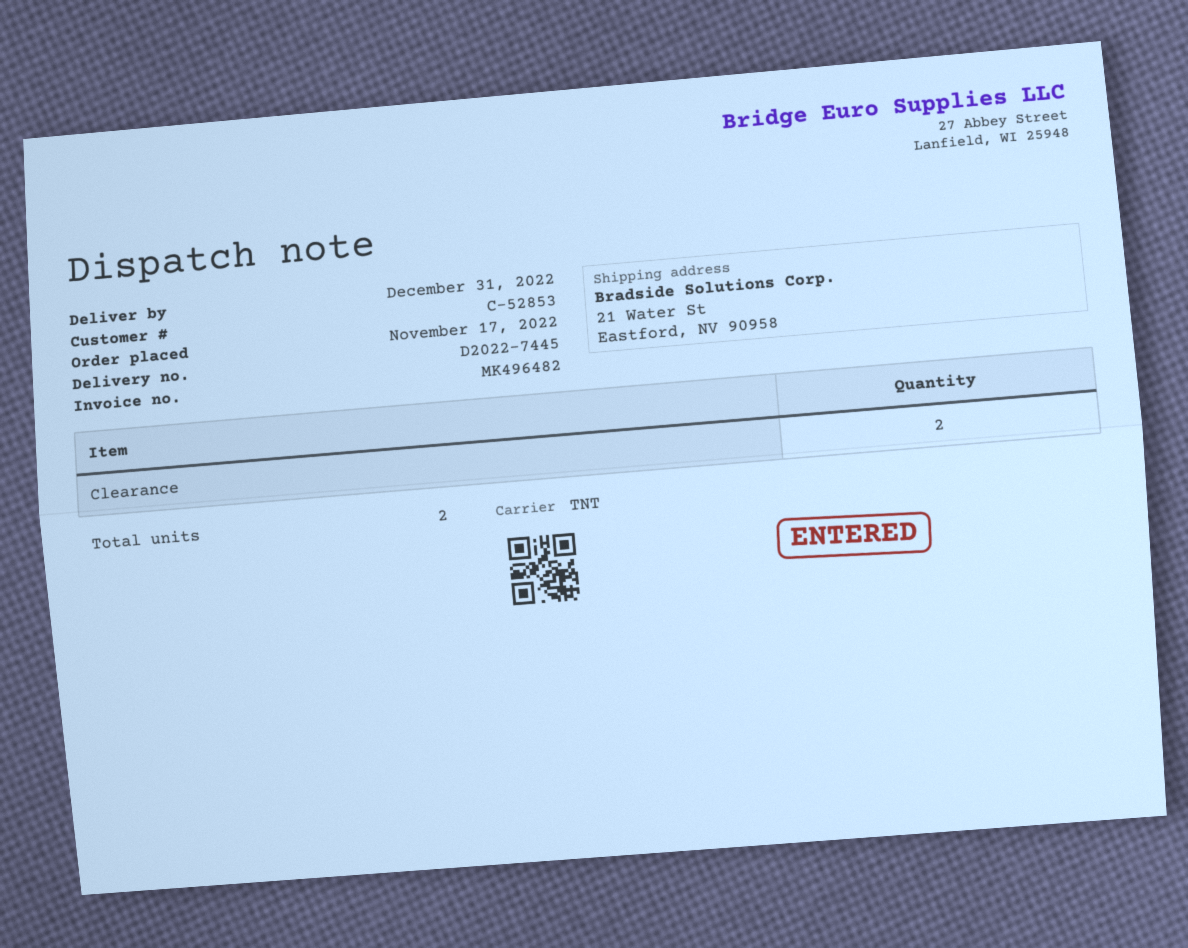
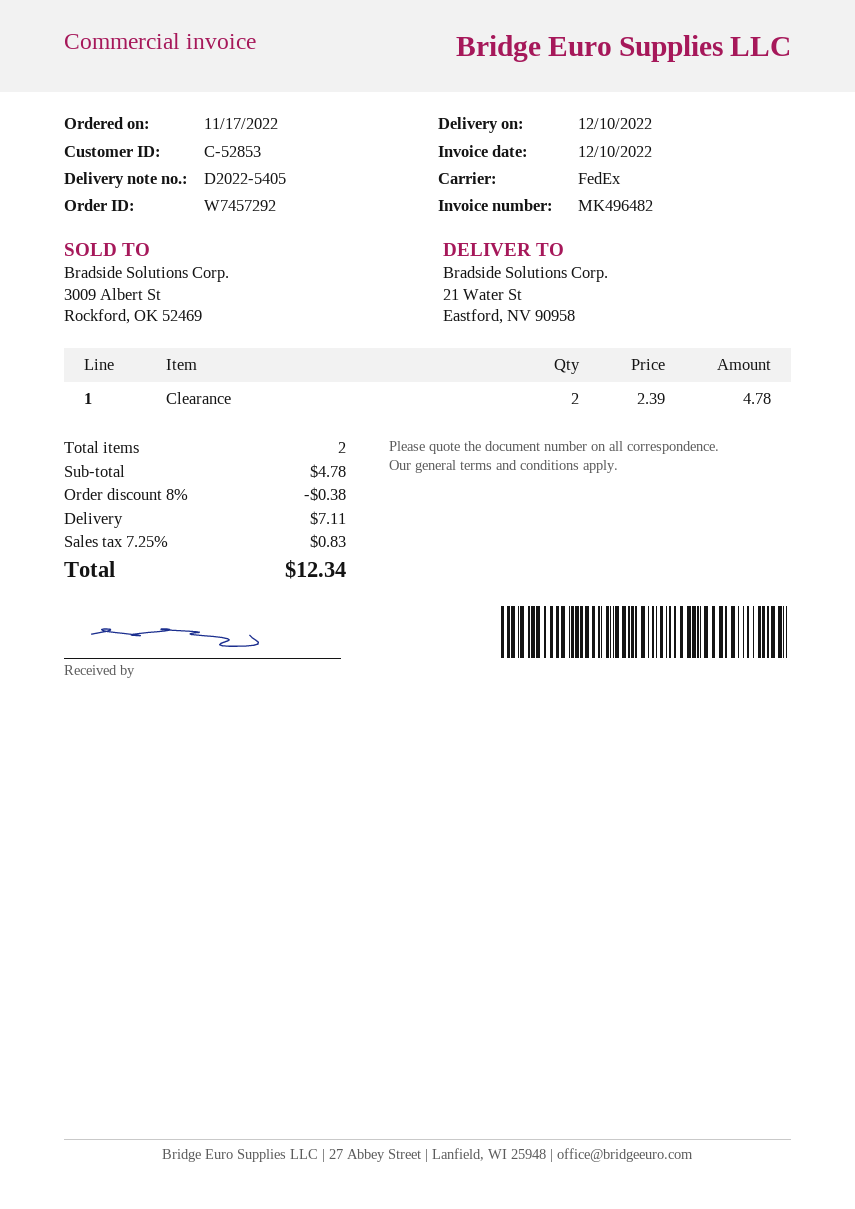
delivery note number: D2022-7445 -> D2022-5405
delivery date: 2022-12-31 -> 2022-12-10
shipping method: TNT -> FedEx

